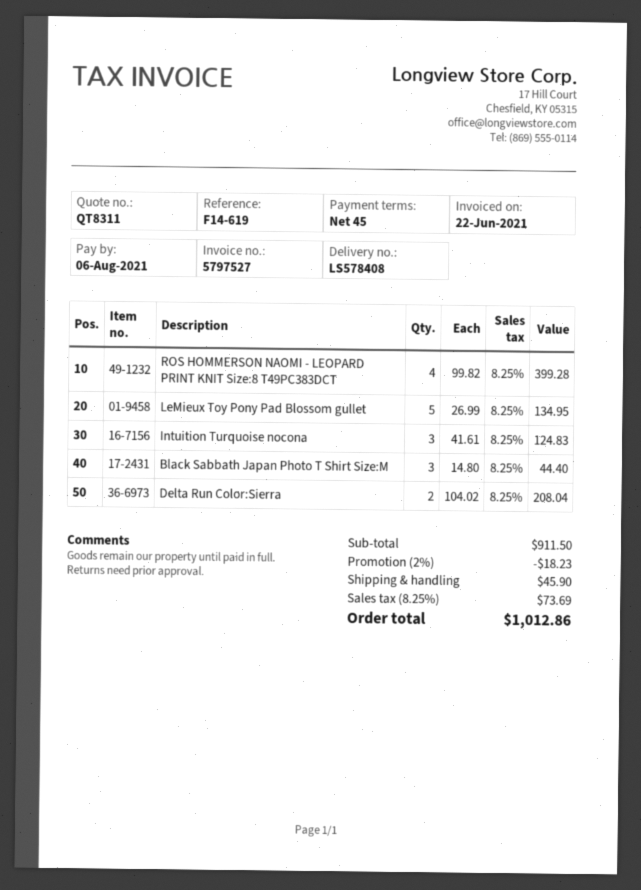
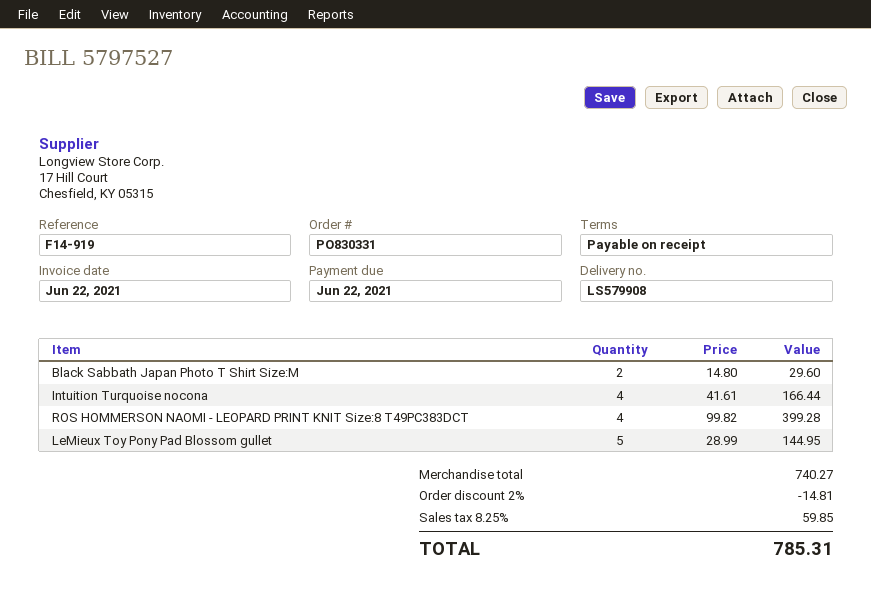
delivery note number: LS578408 -> LS579908
payment terms: 45 days -> on receipt
due date: 2021-08-06 -> 2021-06-22
reference: F14-619 -> F14-919
LeMieux Toy Pony Pad Blossom gullet: 5 x 26.99 = 134.95 -> 5 x 28.99 = 144.95
Intuition Turquoise nocona: 3 x 41.61 = 124.83 -> 4 x 41.61 = 166.44
Black Sabbath Japan Photo T Shirt Size:M: 3 x 14.80 = 44.40 -> 2 x 14.80 = 29.60
Delta Run Color:Sierra: 2 x 104.02 = 208.04 -> none
subtotal: 911.50 -> 740.27
discount: 2% = 18.23 -> 2% = 14.81
shipping: 45.90 -> none
tax: 8.25% = 73.69 -> 8.25% = 59.85
total: 1012.86 -> 785.31

